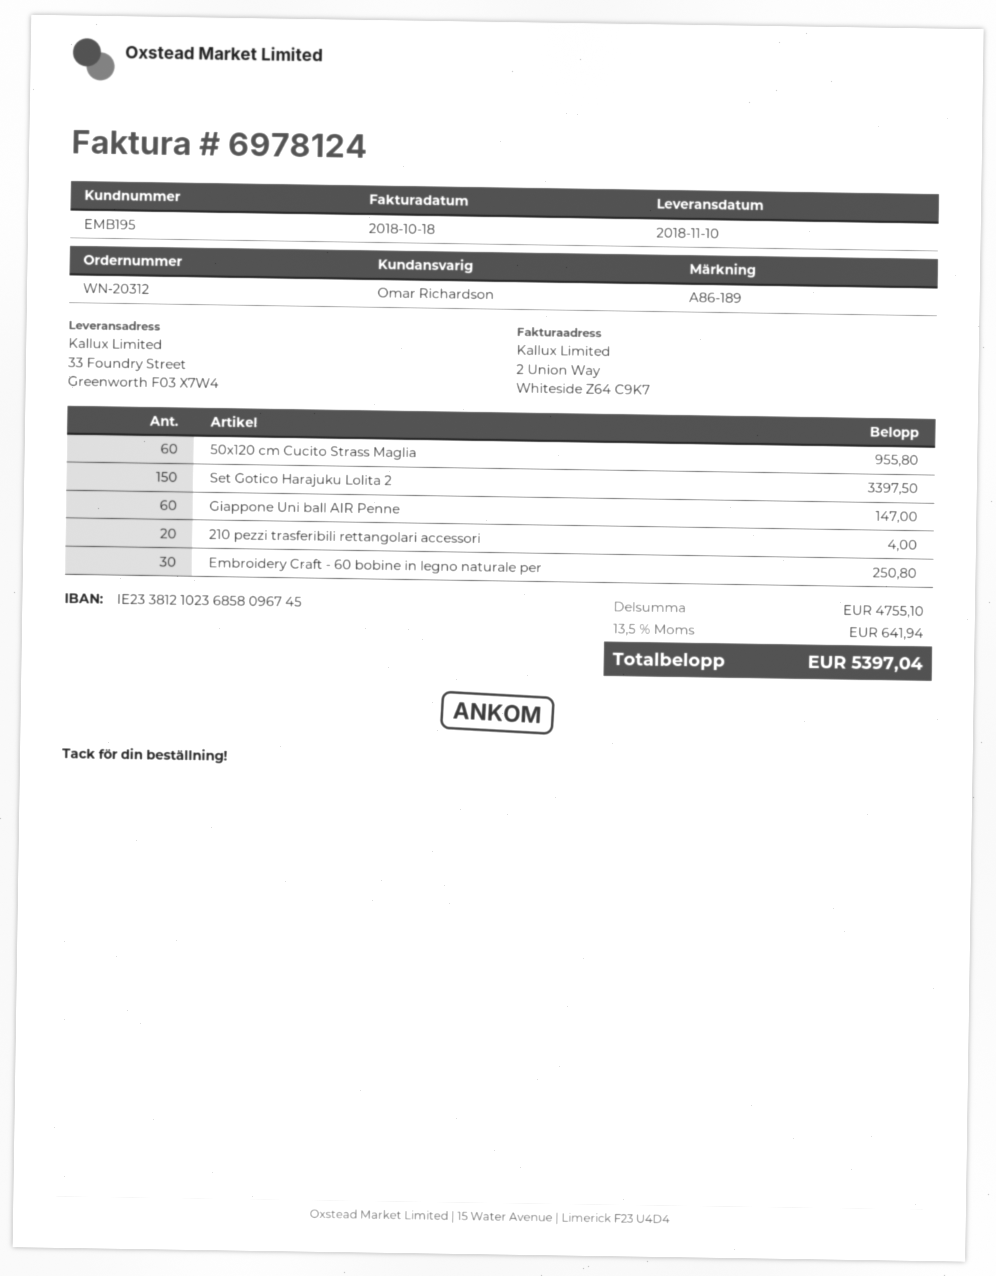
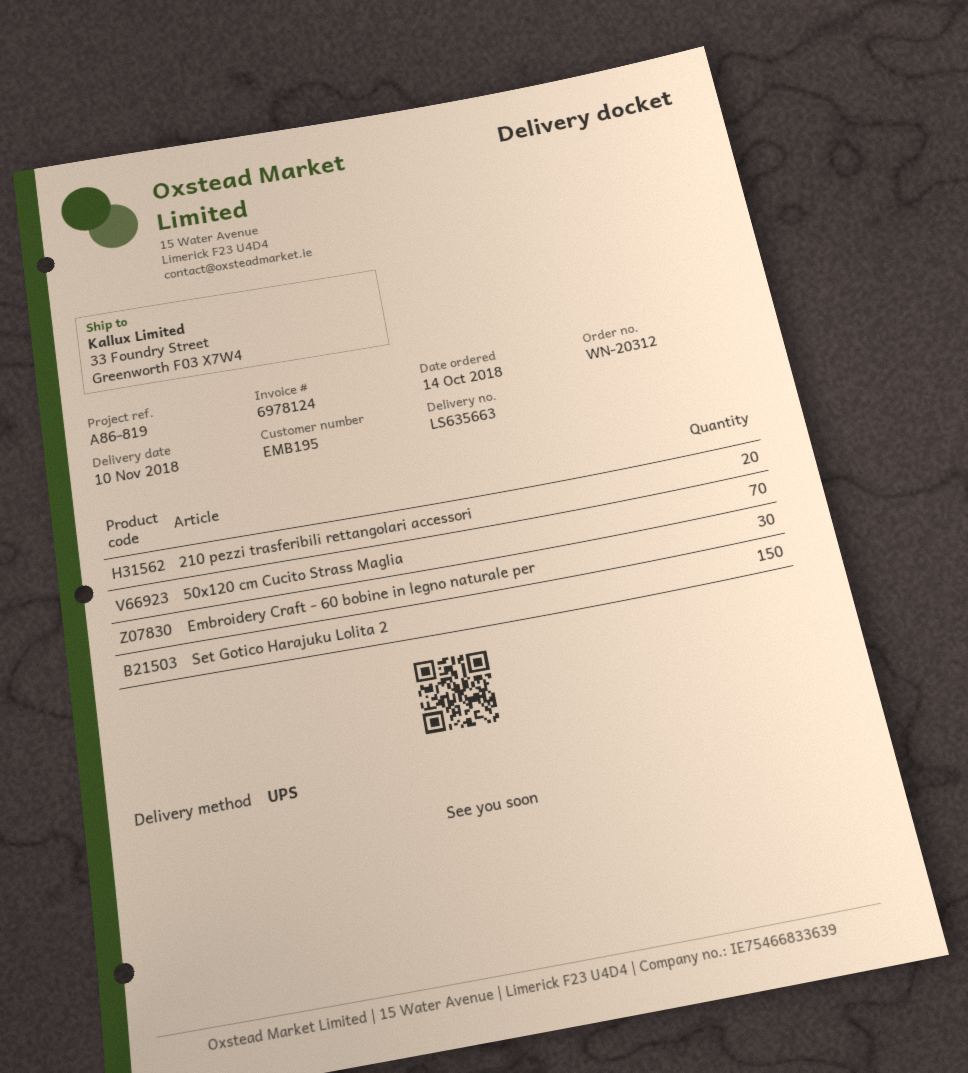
reference: A86-189 -> A86-819
50x120 cm Cucito Strass Maglia: 60 -> 70
Giappone Uni ball AIR Penne: 60 -> none

